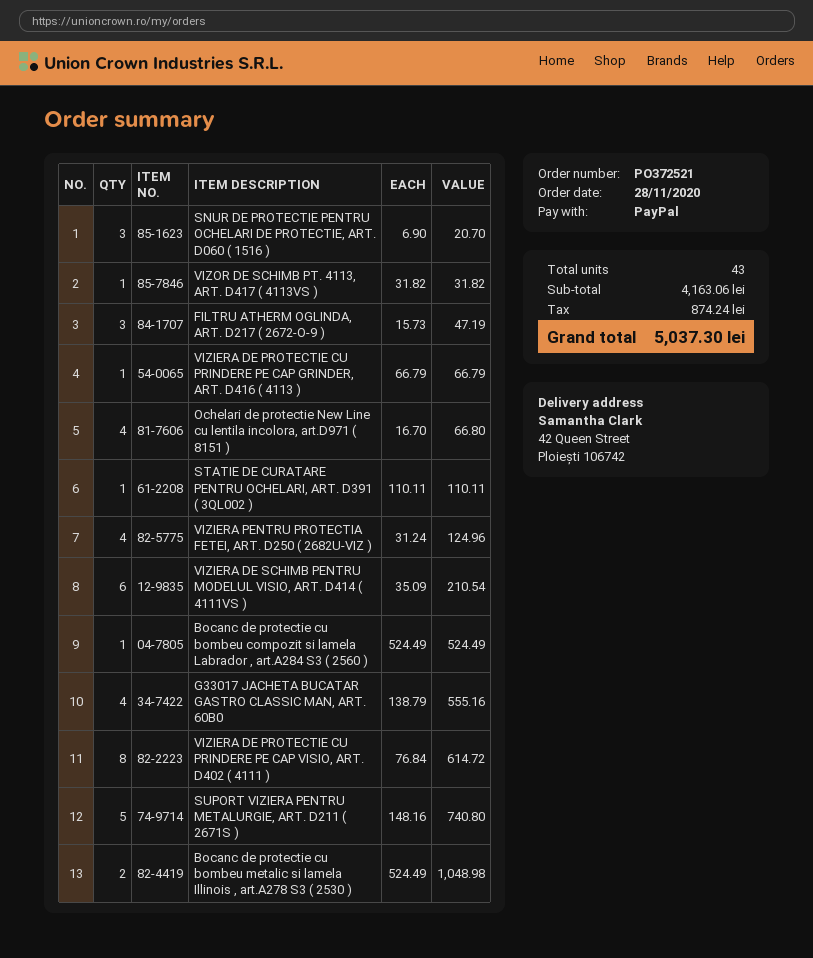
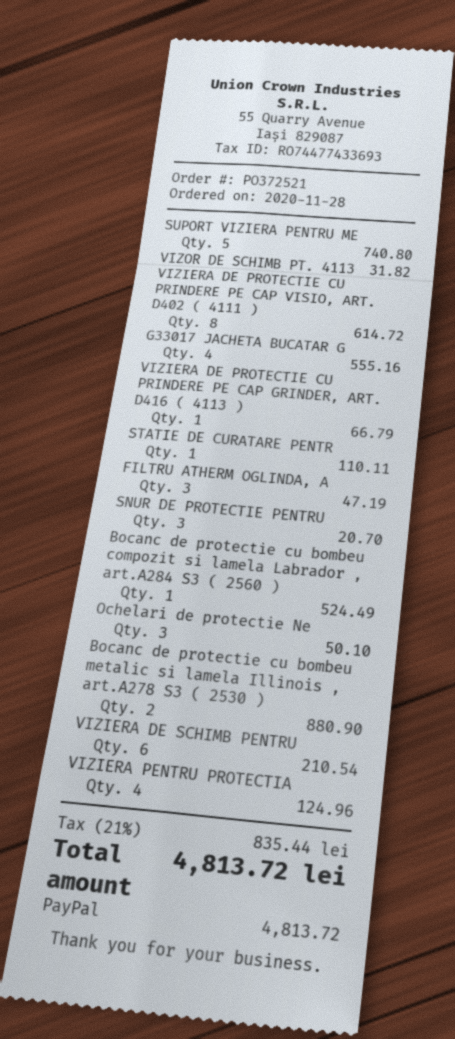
Ochelari de protectie New Line cu lentila incolora, art.D971 ( 8151 ): 4 for 66.80 -> 3 for 50.10
Bocanc de protectie cu bombeu metalic si lamela Illinois , art.A278 S3 ( 2530 ): 2 for 1048.98 -> 2 for 880.90
tax: 874.24 -> 835.44
total: 5037.30 -> 4813.72

